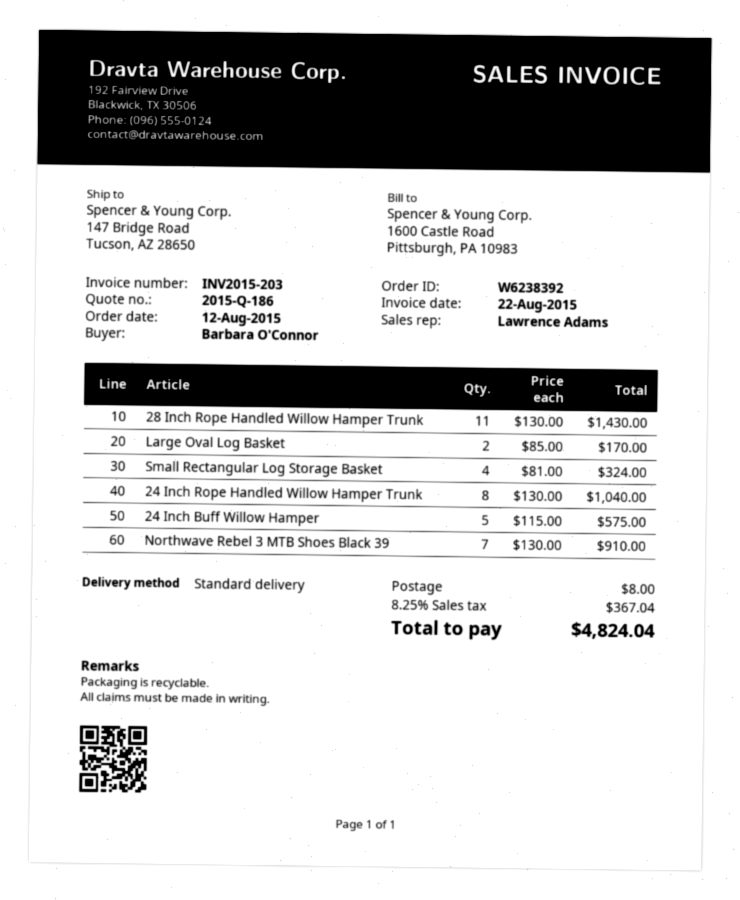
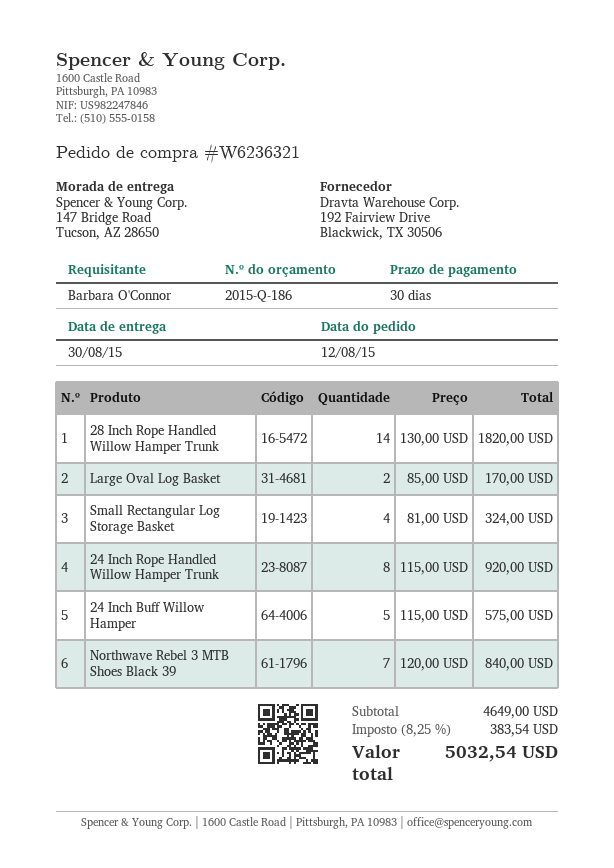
order number: W6238392 -> W6236321
28 Inch Rope Handled Willow Hamper Trunk: 11 x 130.00 = 1430.00 -> 14 x 130.00 = 1820.00
24 Inch Rope Handled Willow Hamper Trunk: 8 x 130.00 = 1040.00 -> 8 x 115.00 = 920.00
Northwave Rebel 3 MTB Shoes Black 39: 7 x 130.00 = 910.00 -> 7 x 120.00 = 840.00
shipping: 8.00 -> none
tax: 8.25% = 367.04 -> 8.25% = 383.54
total: 4824.04 -> 5032.54

